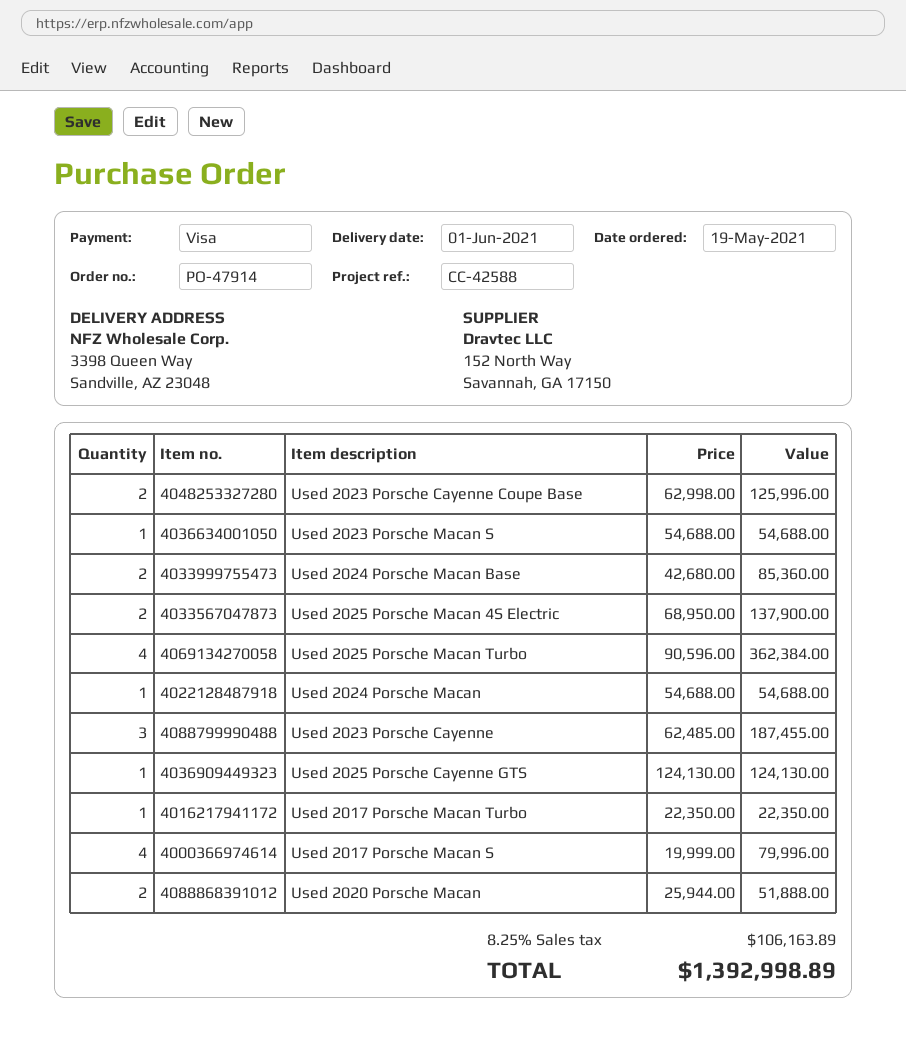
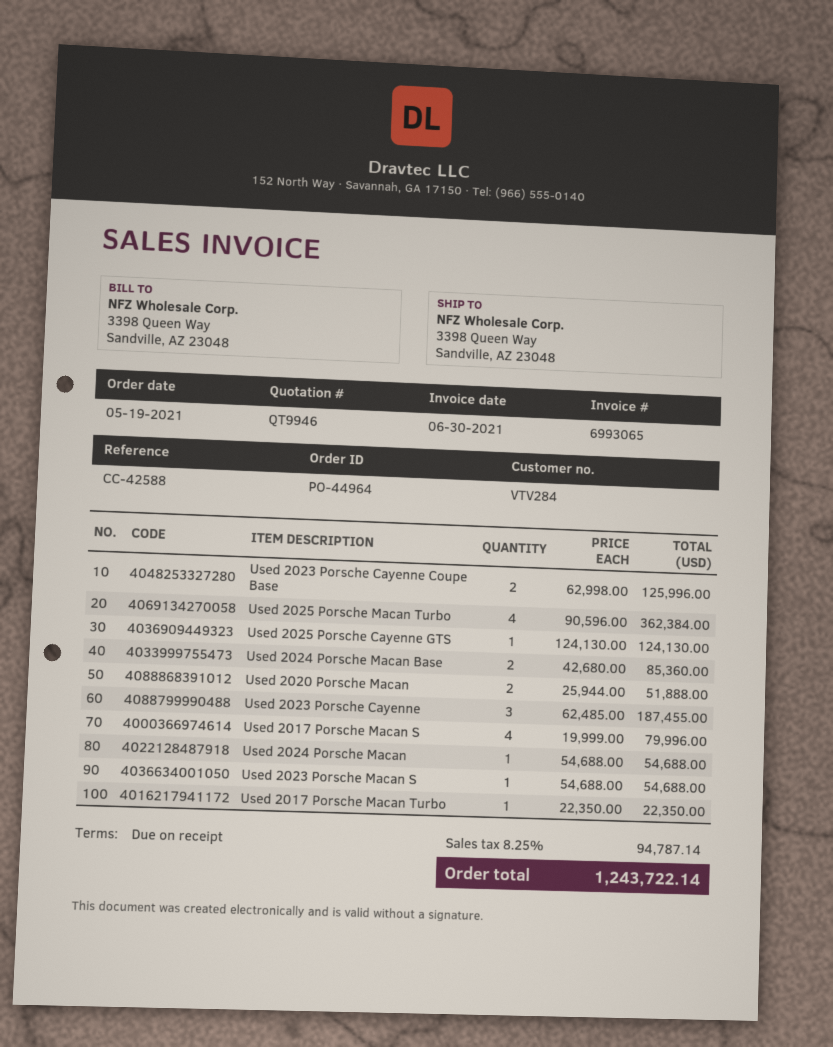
order number: PO-47914 -> PO-44964
Used 2025 Porsche Macan 4S Electric: 2 x 68950.00 = 137900.00 -> none
tax: 8.25% = 106163.89 -> 8.25% = 94787.14
total: 1392998.89 -> 1243722.14

